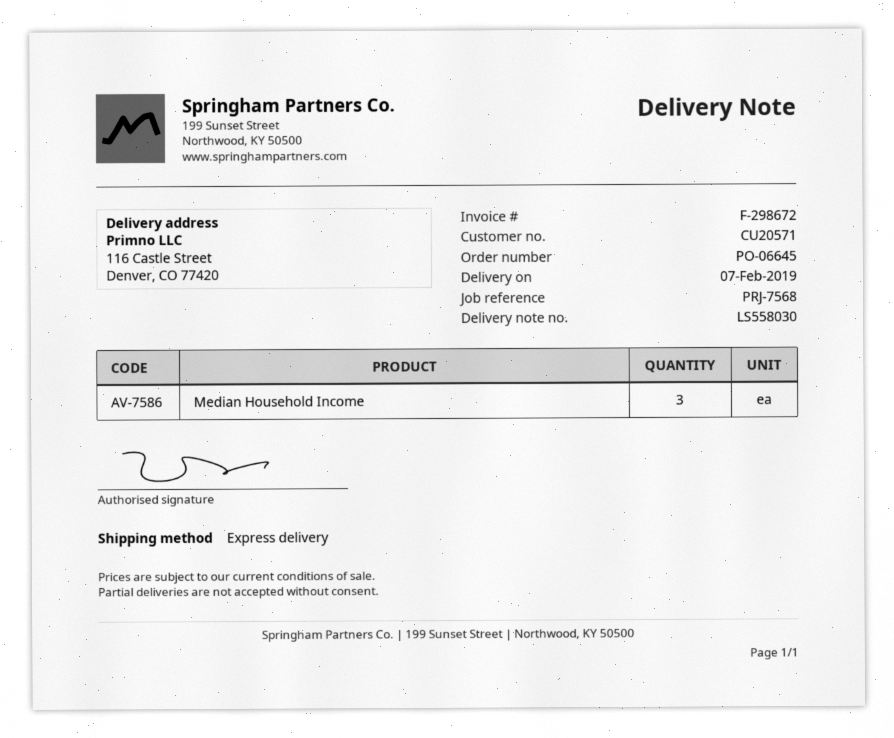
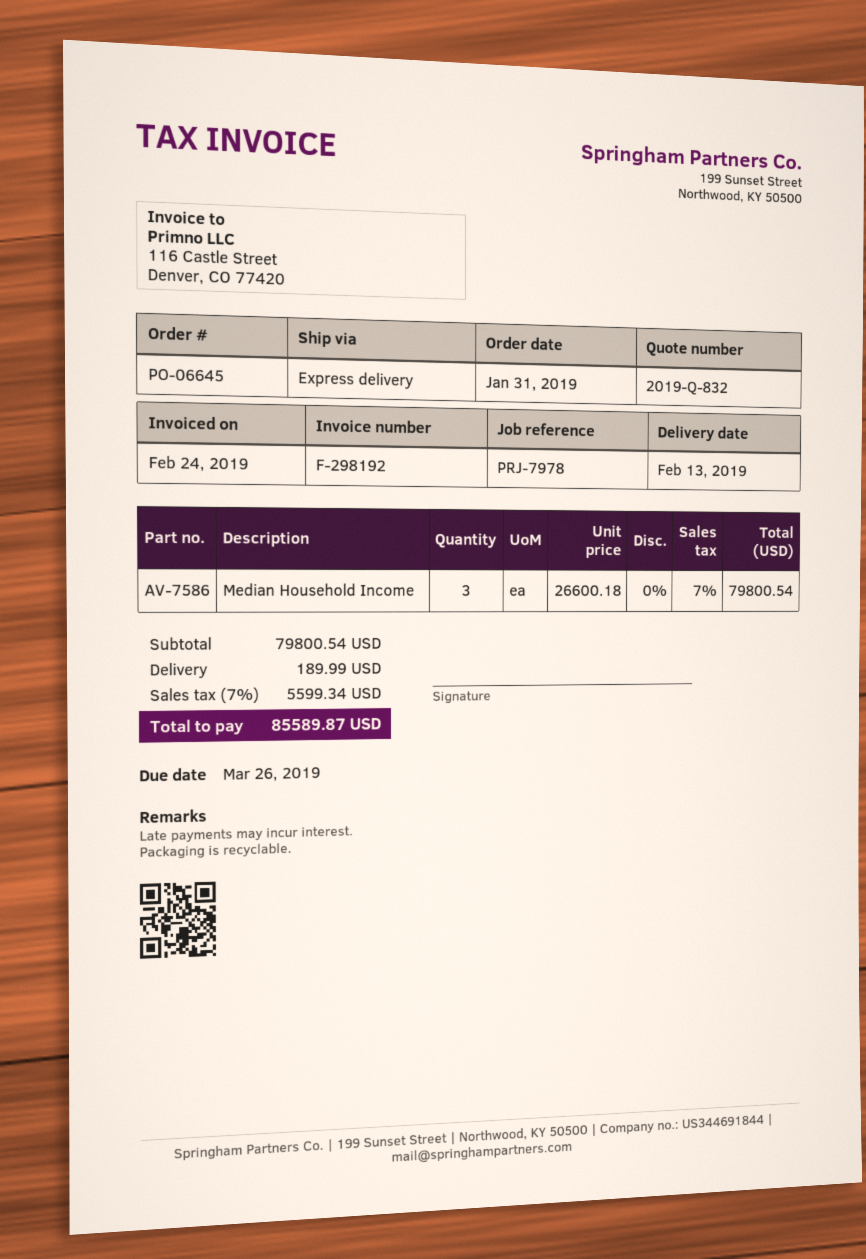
delivery date: 2019-02-07 -> 2019-02-13
invoice number: F-298672 -> F-298192
reference: PRJ-7568 -> PRJ-7978

